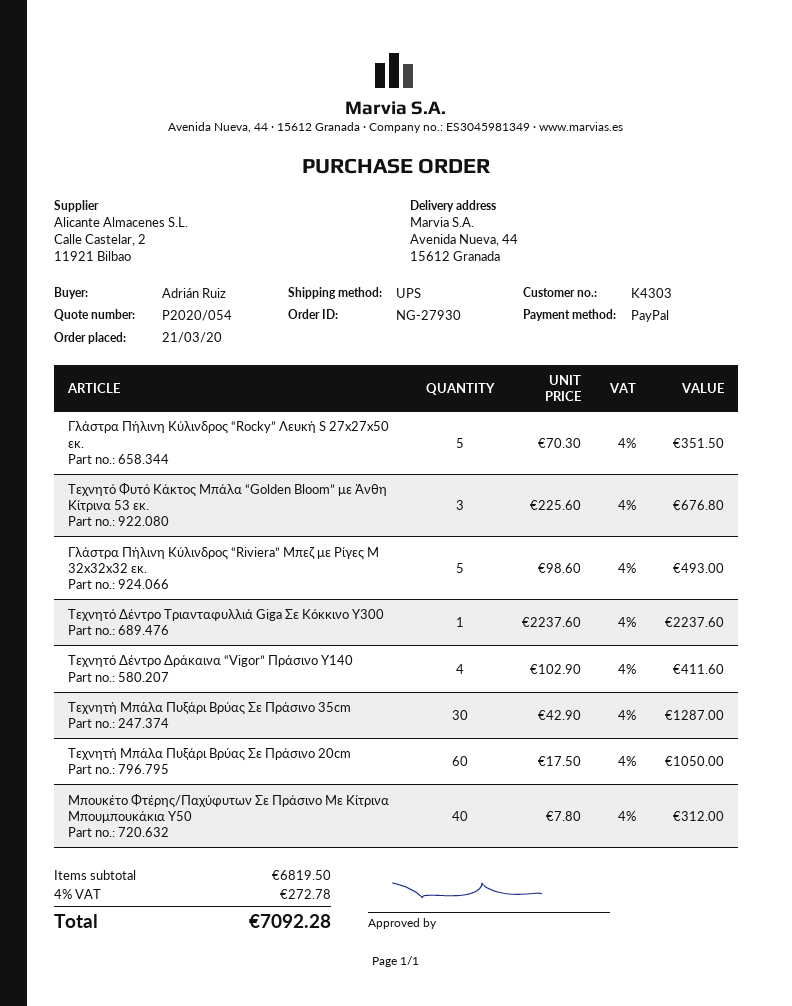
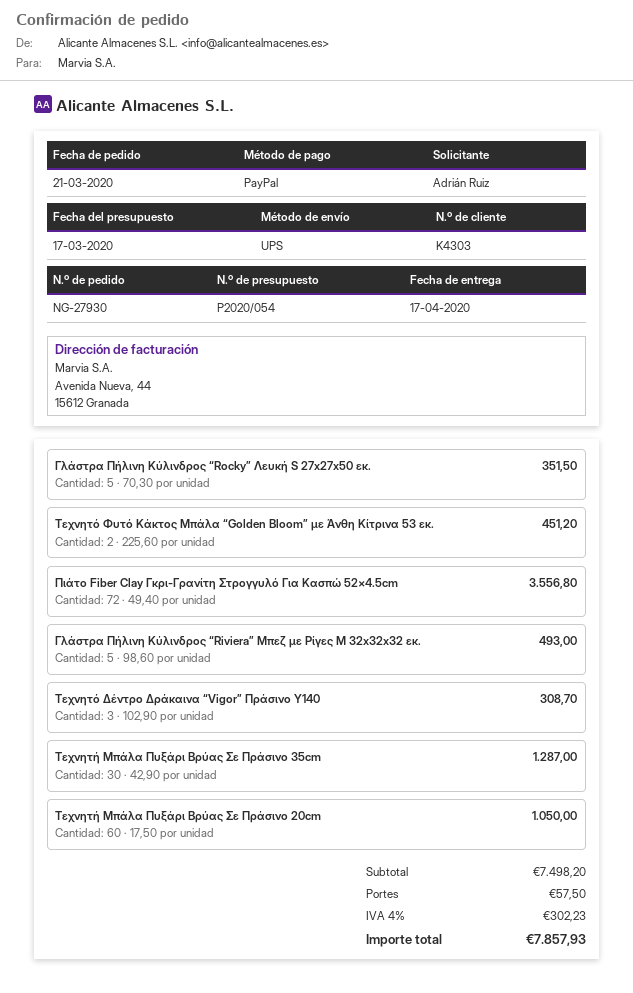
Τεχνητό Φυτό Κάκτος Μπάλα “Golden Bloom” με Άνθη Κίτρινα 53 εκ.: 3 x 225.60 = 676.80 -> 2 x 225.60 = 451.20
Τεχνητό Δέντρο Τριανταφυλλιά Giga Σε Κόκκινο Υ300: 1 x 2237.60 = 2237.60 -> none
Τεχνητό Δέντρο Δράκαινα “Vigor” Πράσινο Υ140: 4 x 102.90 = 411.60 -> 3 x 102.90 = 308.70
Mπουκέτο Φτέρης/Παχύφυτων Σε Πράσινο Με Κίτρινα Μπουμπουκάκια Υ50: 40 x 7.80 = 312.00 -> none
Πιάτο Fiber Clay Γκρι-Γρανίτη Στρογγυλό Για Κασπώ 52×4.5cm: none -> 72 x 49.40 = 3556.80
subtotal: 6819.50 -> 7498.20
shipping: none -> 57.50
tax: 4% = 272.78 -> 4% = 302.23
total: 7092.28 -> 7857.93

